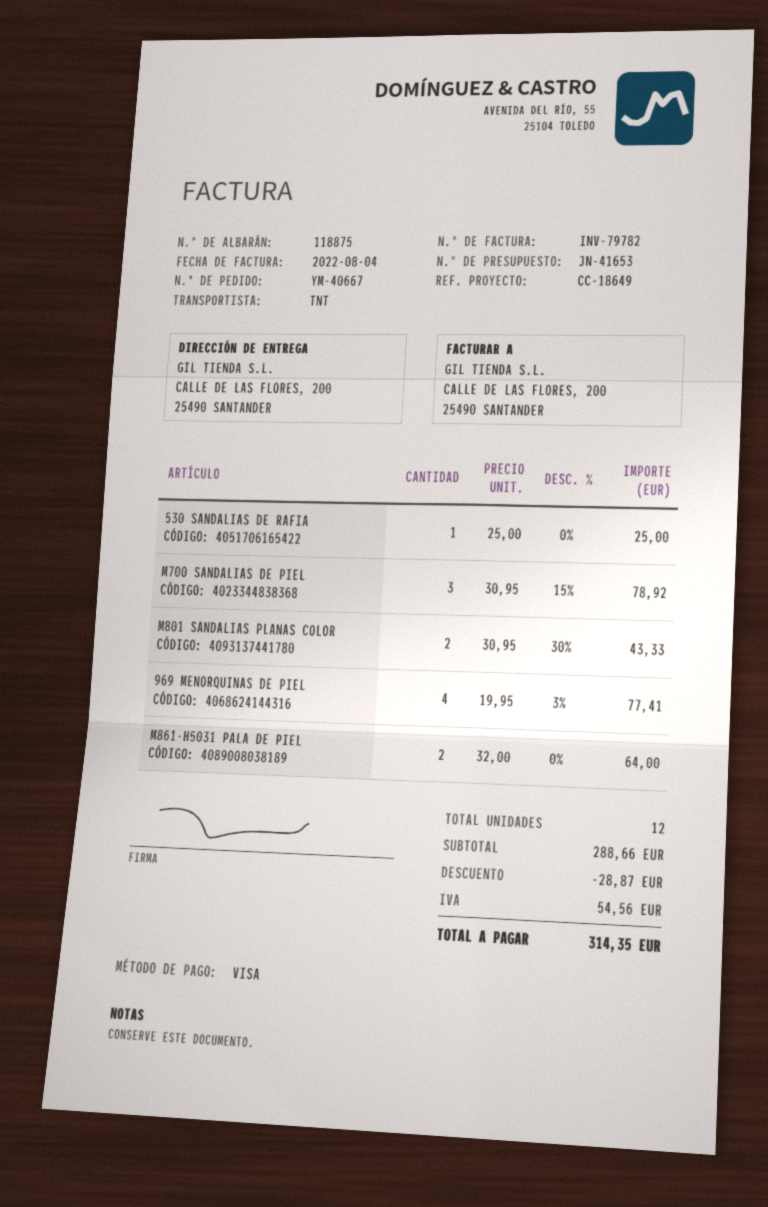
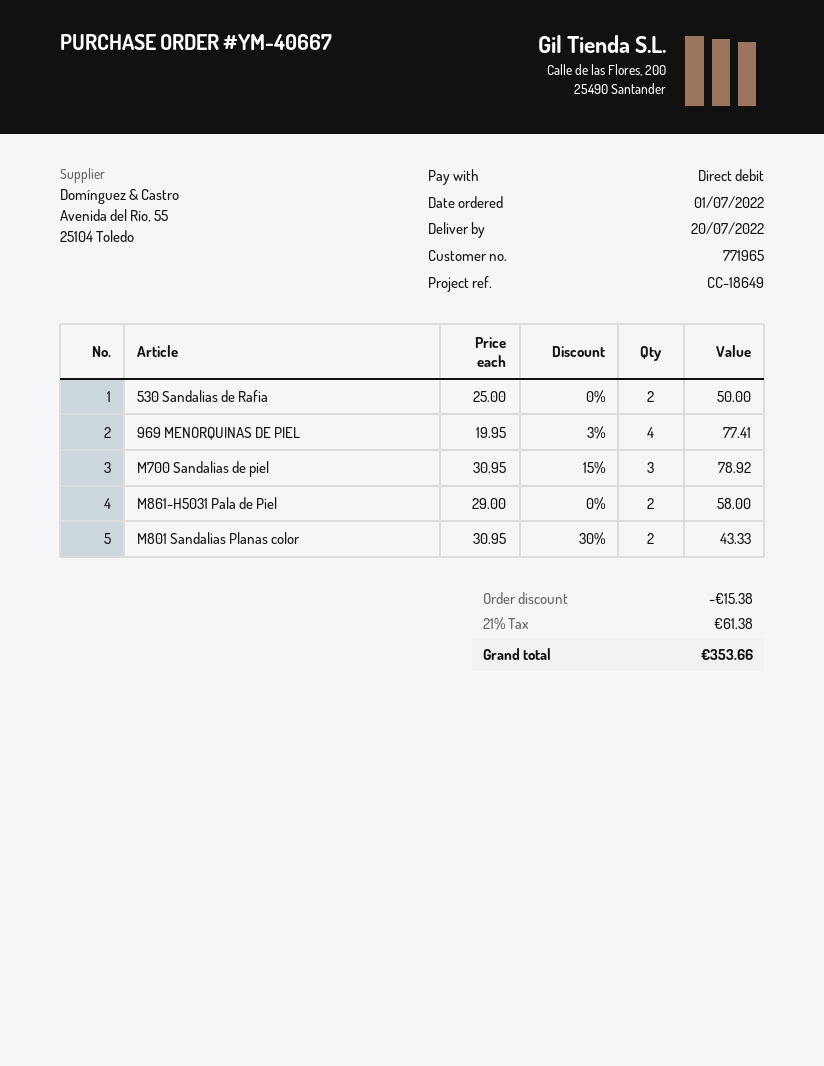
payment method: Visa -> direct debit
530 SANDALIAS DE RAFIA: 1 x 25.00 = 25.00 -> 2 x 25.00 = 50.00
M861-H5031 PALA DE PIEL: 2 x 32.00 = 64.00 -> 2 x 29.00 = 58.00
discount: 28.87 -> 15.38
tax: 54.56 -> 61.38
total: 314.35 -> 353.66

